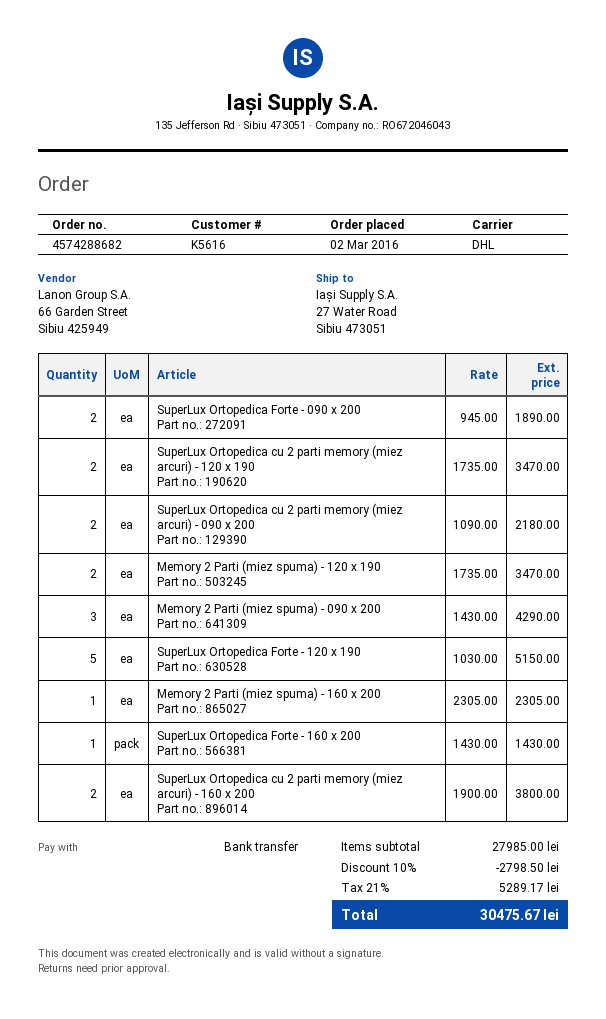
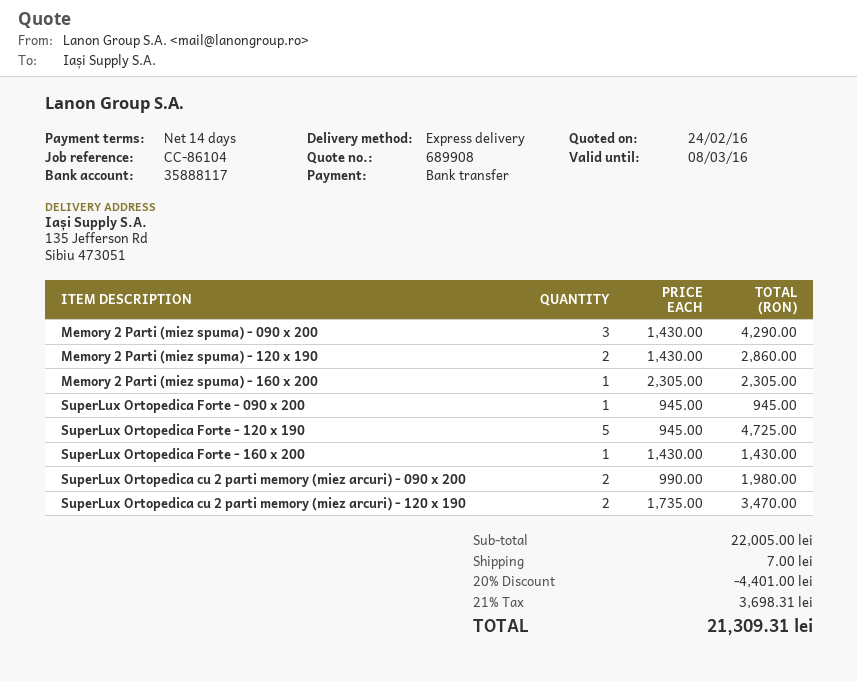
shipping method: DHL -> express
ship to: 27 Water Road, Sibiu 473051 -> 135 Jefferson Rd, Sibiu 473051
SuperLux Ortopedica Forte - 090 x 200: 2 x 945.00 = 1890.00 -> 1 x 945.00 = 945.00
SuperLux Ortopedica cu 2 parti memory (miez arcuri) - 090 x 200: 2 x 1090.00 = 2180.00 -> 2 x 990.00 = 1980.00
Memory 2 Parti (miez spuma) - 120 x 190: 2 x 1735.00 = 3470.00 -> 2 x 1430.00 = 2860.00
SuperLux Ortopedica Forte - 120 x 190: 5 x 1030.00 = 5150.00 -> 5 x 945.00 = 4725.00
SuperLux Ortopedica cu 2 parti memory (miez arcuri) - 160 x 200: 2 x 1900.00 = 3800.00 -> none
subtotal: 27985.00 -> 22005.00
discount: 10% = 2798.50 -> 20% = 4401.00
shipping: none -> 7.00
tax: 21% = 5289.17 -> 21% = 3698.31
total: 30475.67 -> 21309.31

